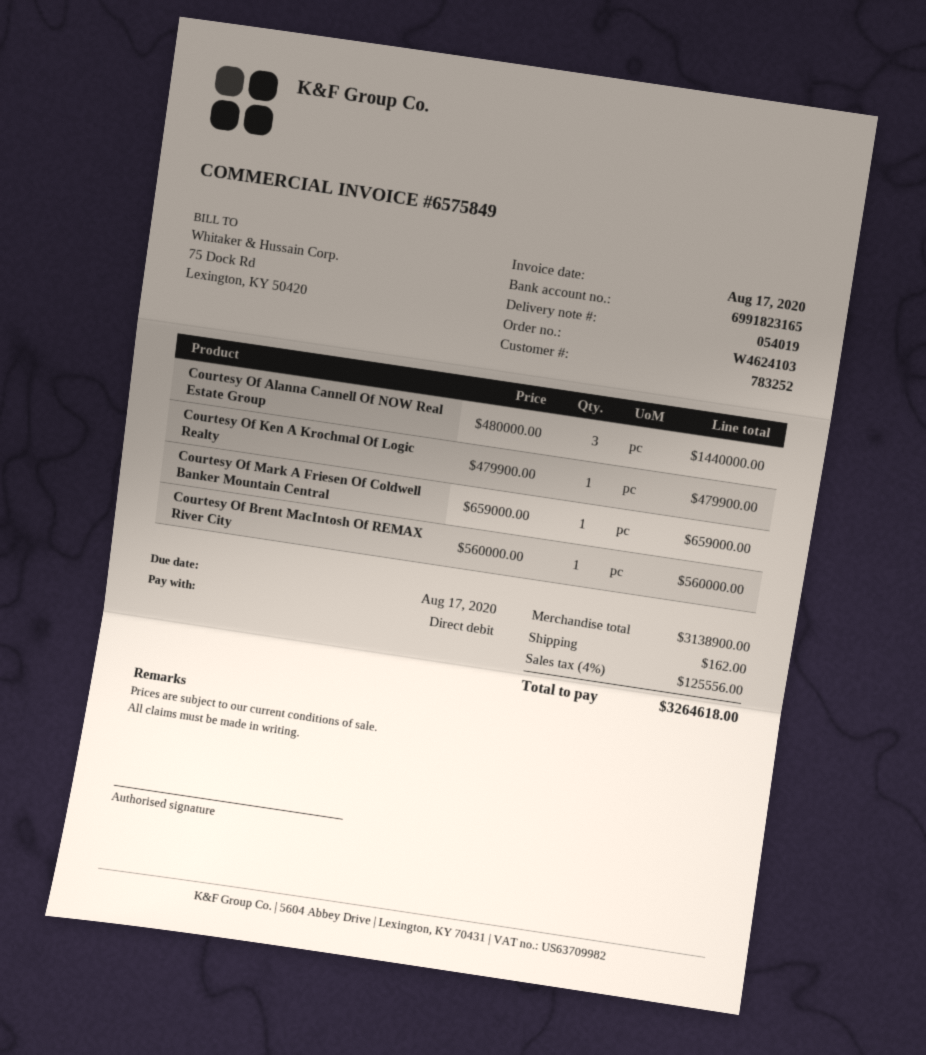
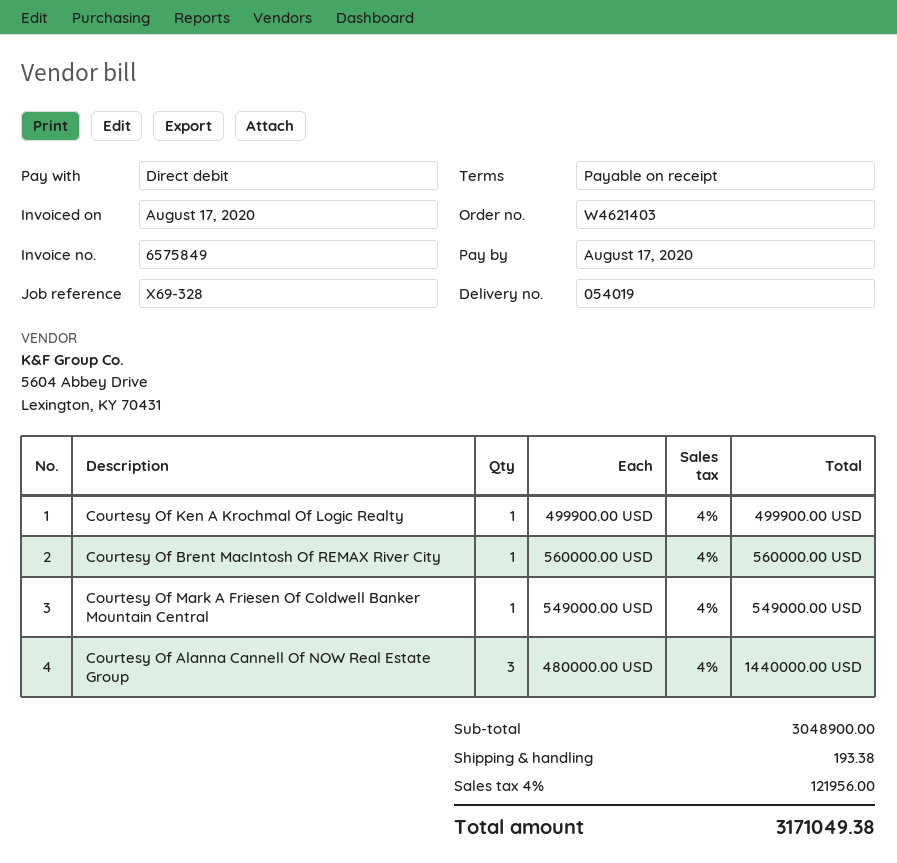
order number: W4624103 -> W4621403
Courtesy Of Ken A Krochmal Of Logic Realty: 1 x 479900.00 = 479900.00 -> 1 x 499900.00 = 499900.00
Courtesy Of Mark A Friesen Of Coldwell Banker Mountain Central: 1 x 659000.00 = 659000.00 -> 1 x 549000.00 = 549000.00
subtotal: 3138900.00 -> 3048900.00
shipping: 162.00 -> 193.38
tax: 4% = 125556.00 -> 4% = 121956.00
total: 3264618.00 -> 3171049.38

